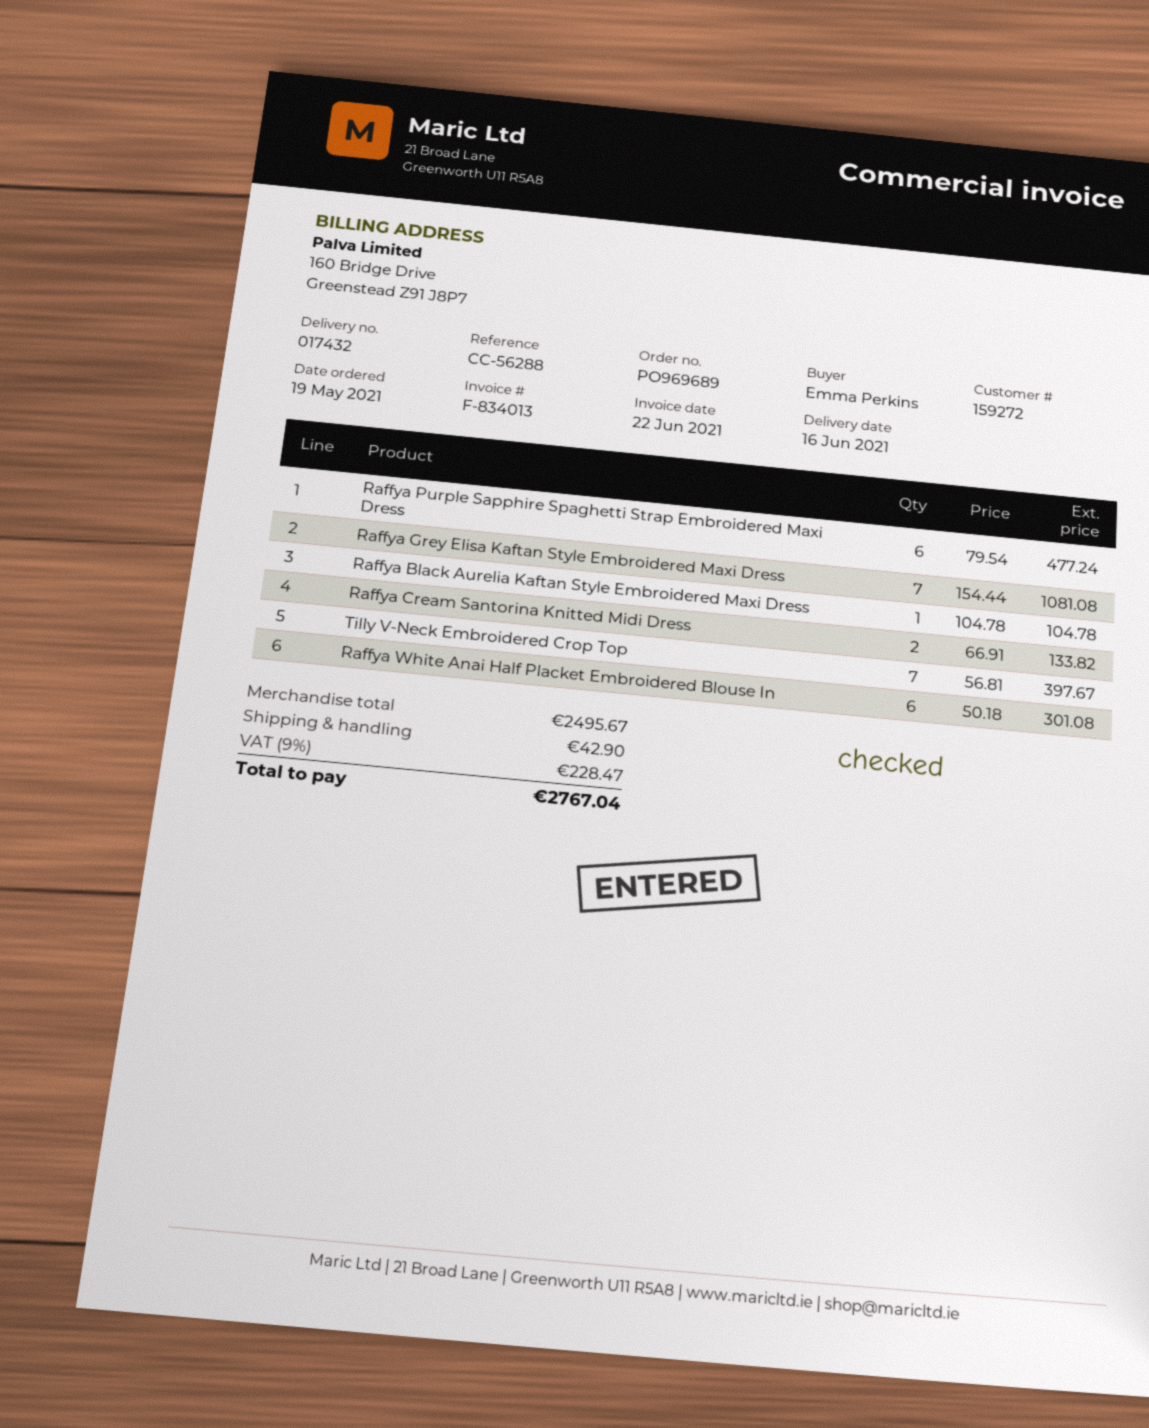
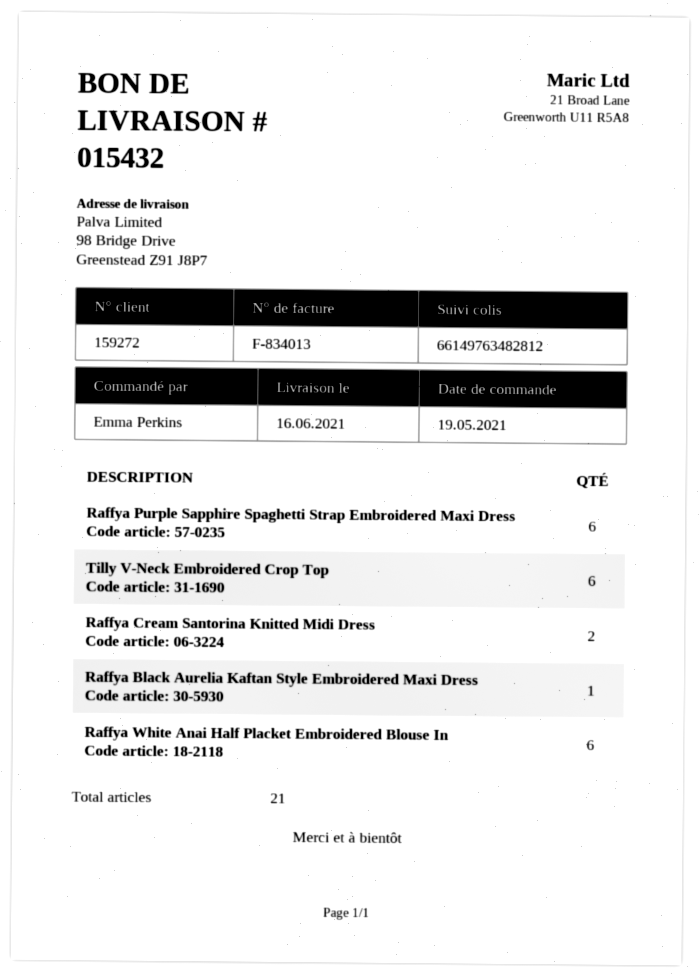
delivery note number: 017432 -> 015432
Raffya Grey Elisa Kaftan Style Embroidered Maxi Dress: 7 -> none
Tilly V-Neck Embroidered Crop Top: 7 -> 6

